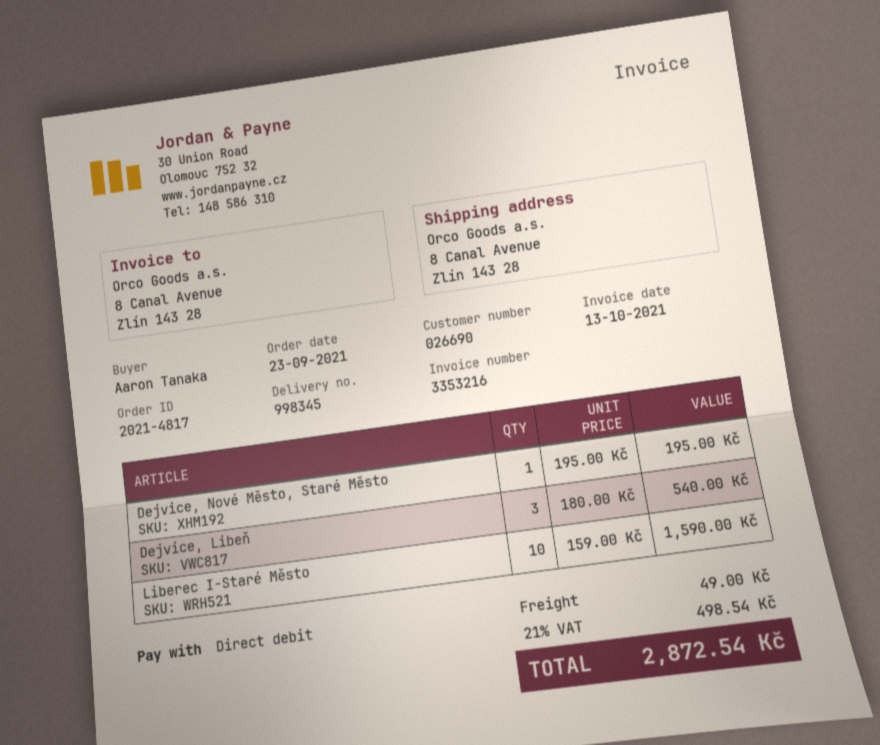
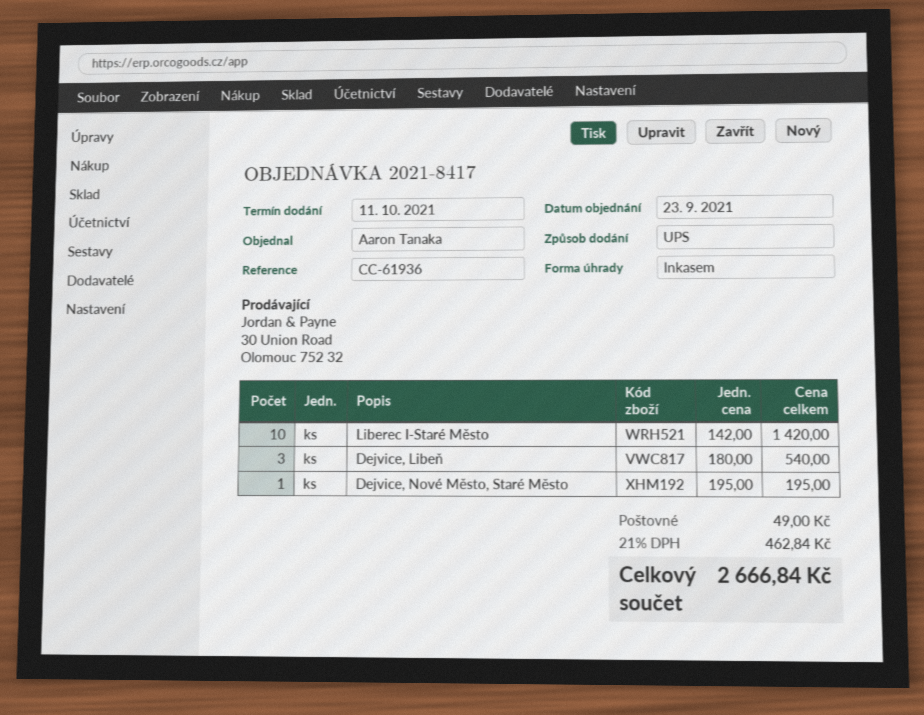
order number: 2021-4817 -> 2021-8417
Liberec I-Staré Město: 10 x 159.00 = 1590.00 -> 10 x 142.00 = 1420.00
tax: 21% = 498.54 -> 21% = 462.84
total: 2872.54 -> 2666.84

